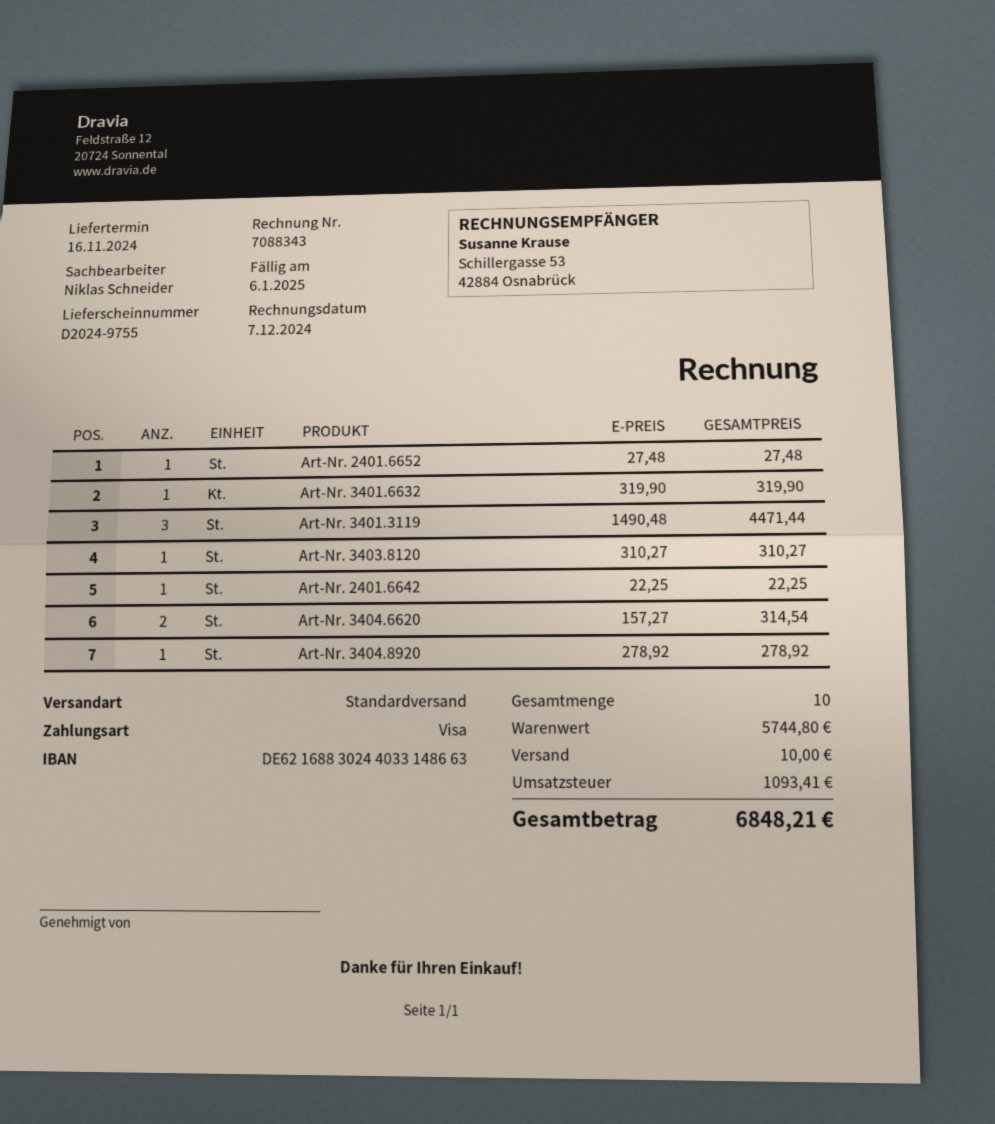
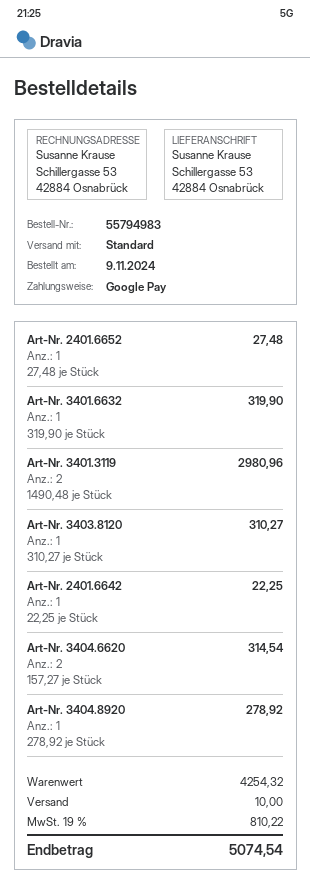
payment method: Visa -> Google Pay
Art-Nr. 3401.3119: 3 x 1490.48 = 4471.44 -> 2 x 1490.48 = 2980.96
subtotal: 5744.80 -> 4254.32
tax: 1093.41 -> 810.22
total: 6848.21 -> 5074.54

